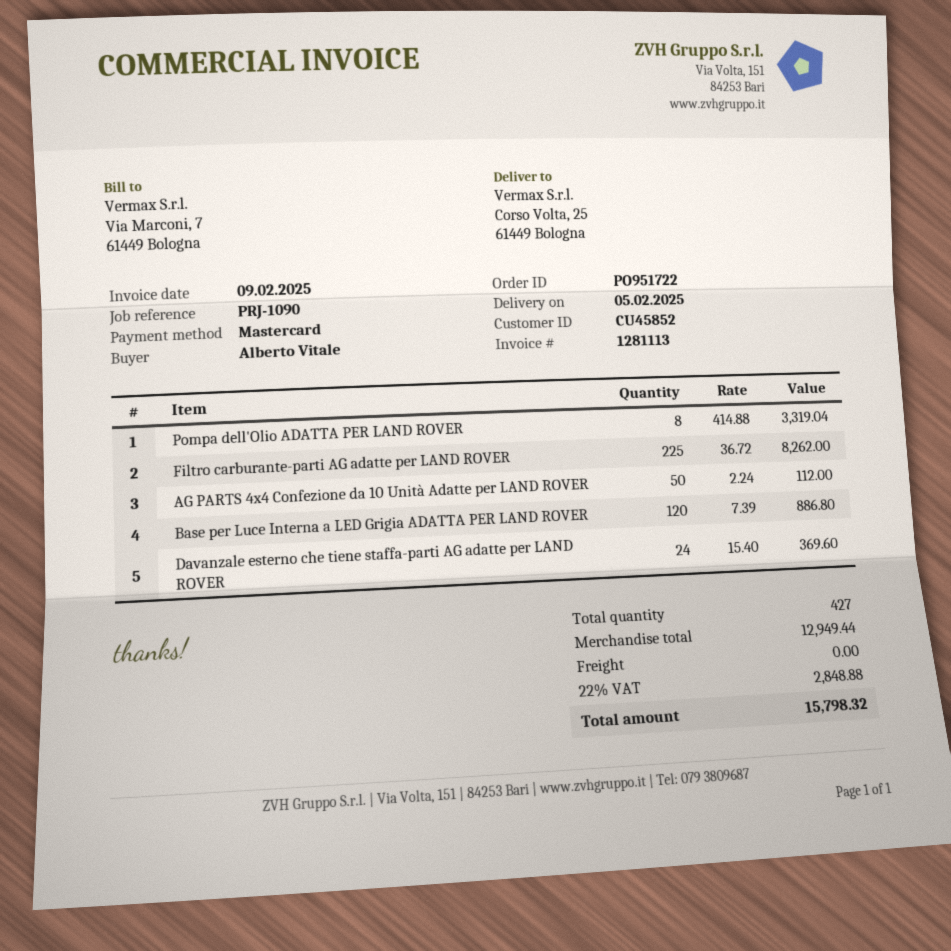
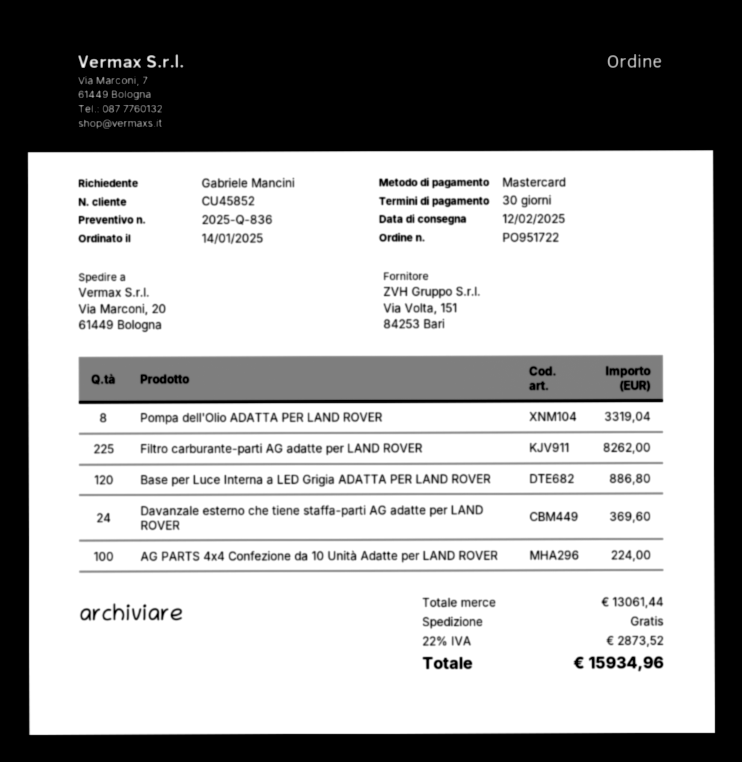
delivery date: 2025-02-05 -> 2025-02-12
ordered by: Alberto Vitale -> Gabriele Mancini
ship to: Corso Volta, 25, 61449 Bologna -> Via Marconi, 20, 61449 Bologna
AG PARTS 4x4 Confezione da 10 Unità Adatte per LAND ROVER: 50 for 112.00 -> 100 for 224.00
subtotal: 12949.44 -> 13061.44
tax: 22% = 2848.88 -> 22% = 2873.52
total: 15798.32 -> 15934.96

